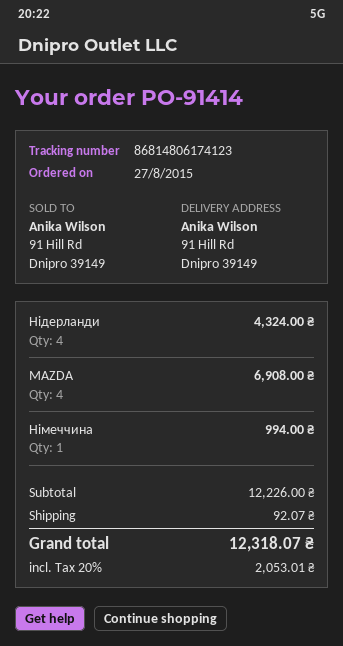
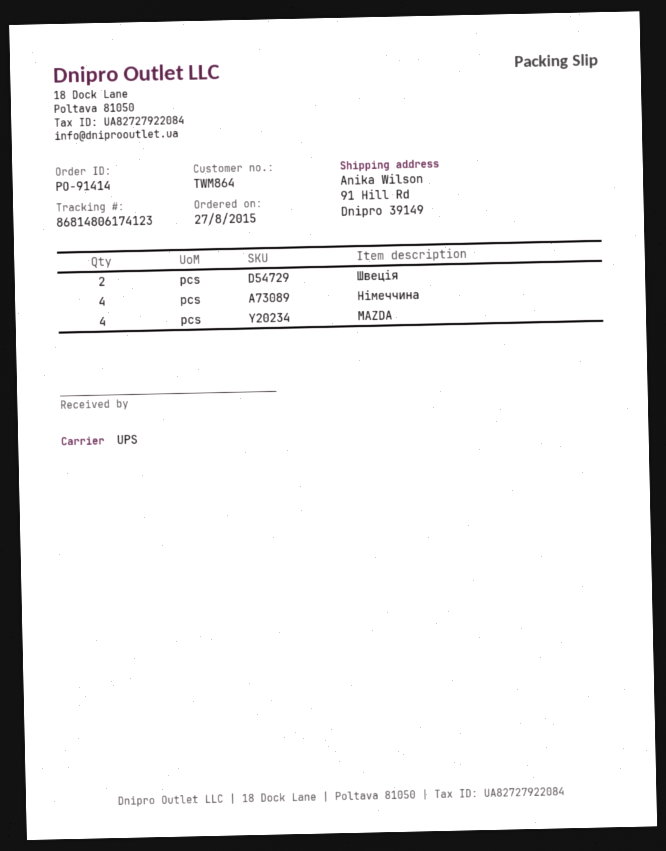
Нідерланди: 4 -> none
Німеччина: 1 -> 4
Швеція: none -> 2

